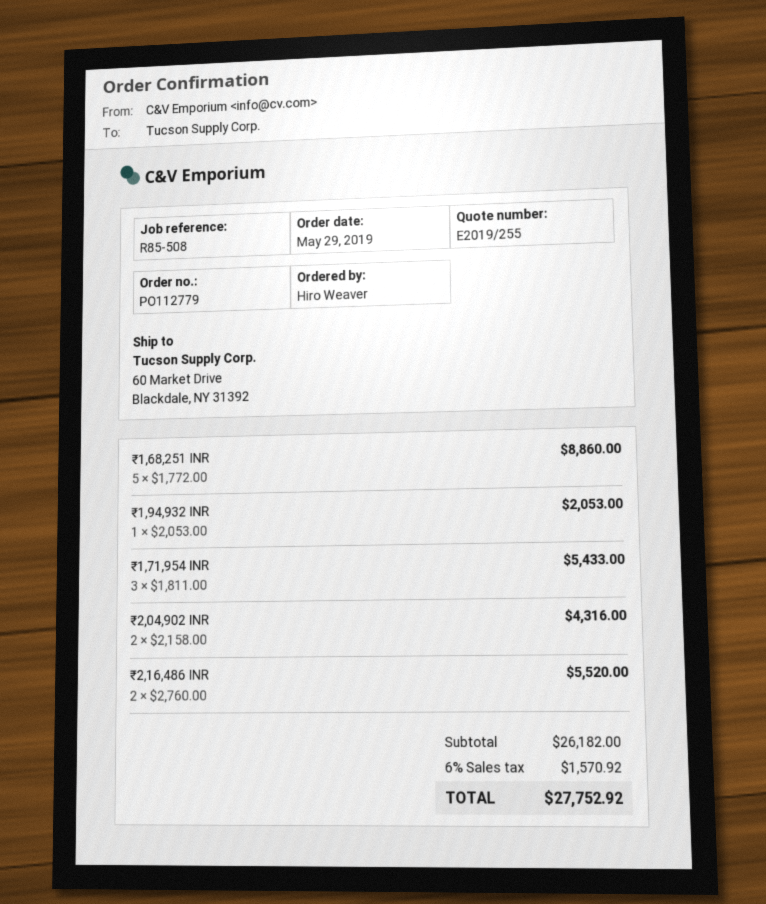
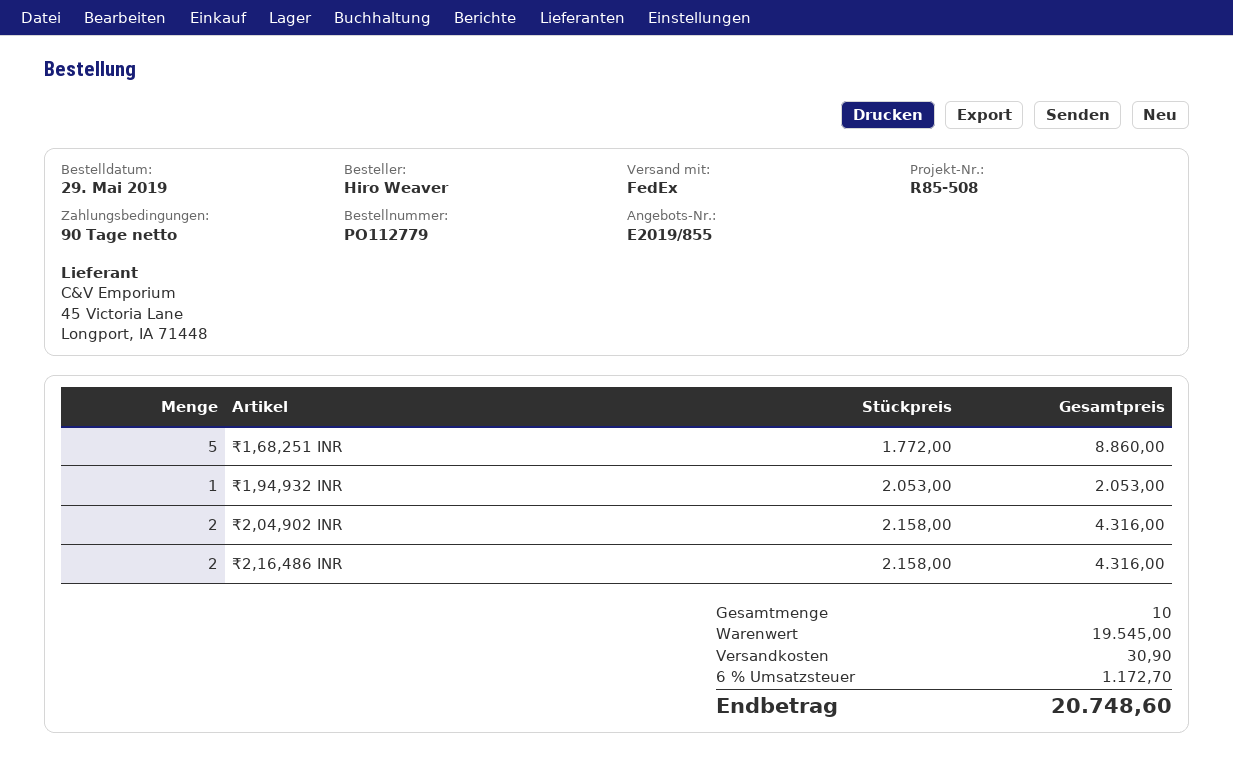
quote number: E2019/255 -> E2019/855
₹1,71,954 INR: 3 x 1811.00 = 5433.00 -> none
₹2,16,486 INR: 2 x 2760.00 = 5520.00 -> 2 x 2158.00 = 4316.00
subtotal: 26182.00 -> 19545.00
shipping: none -> 30.90
tax: 6% = 1570.92 -> 6% = 1172.70
total: 27752.92 -> 20748.60

